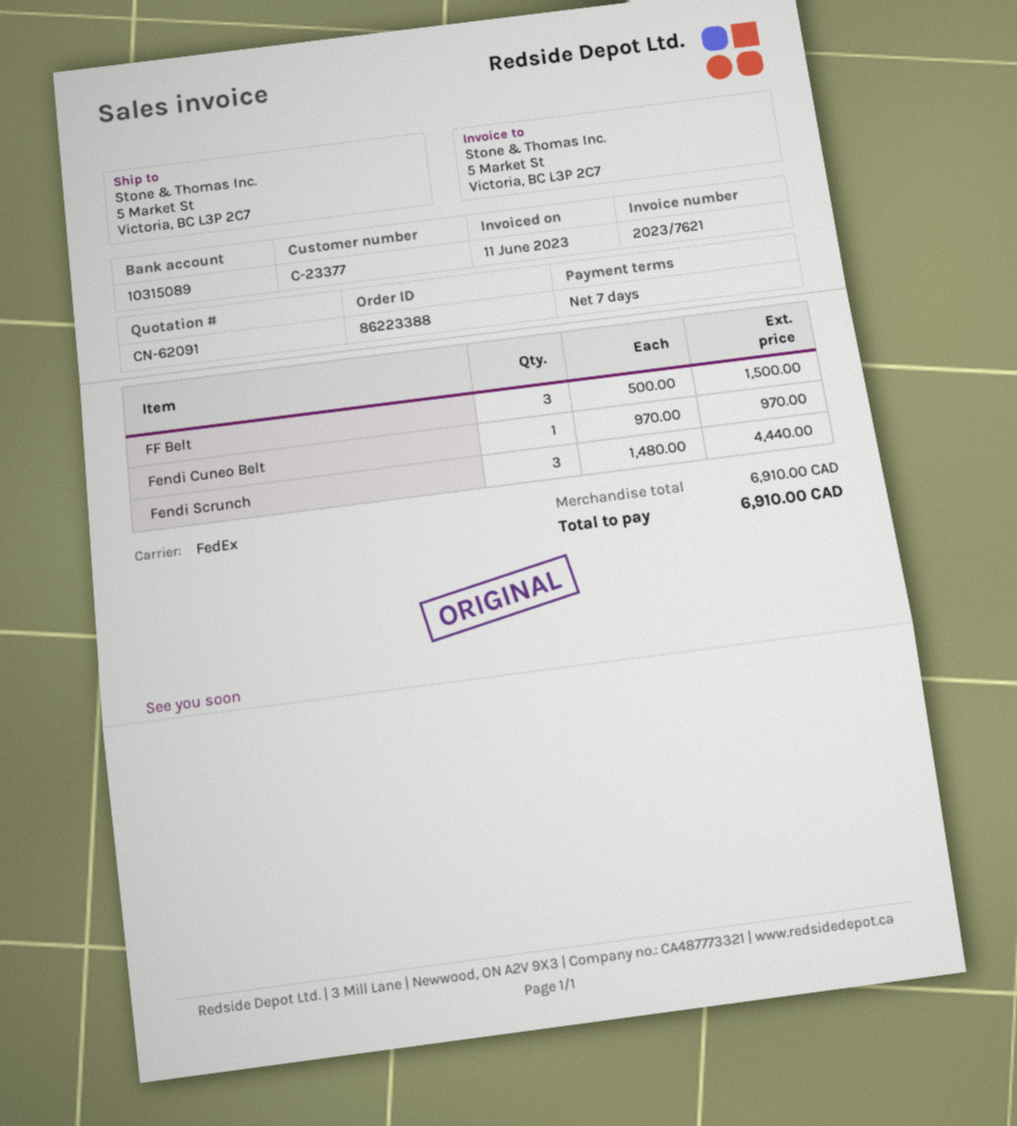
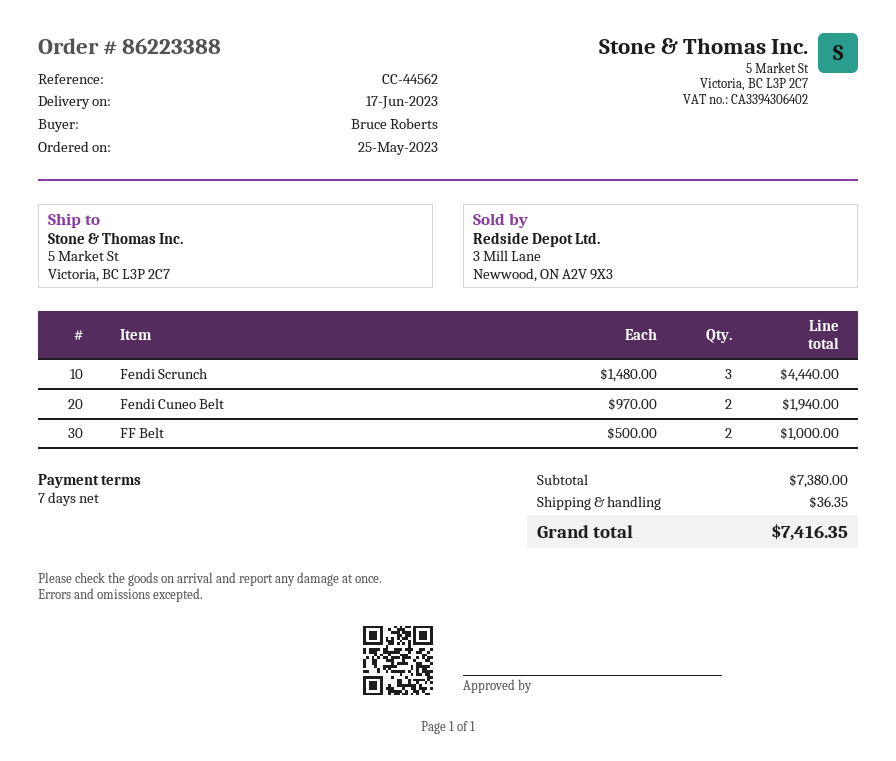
FF Belt: 3 x 500.00 = 1500.00 -> 2 x 500.00 = 1000.00
Fendi Cuneo Belt: 1 x 970.00 = 970.00 -> 2 x 970.00 = 1940.00
subtotal: 6910.00 -> 7380.00
shipping: none -> 36.35
total: 6910.00 -> 7416.35

